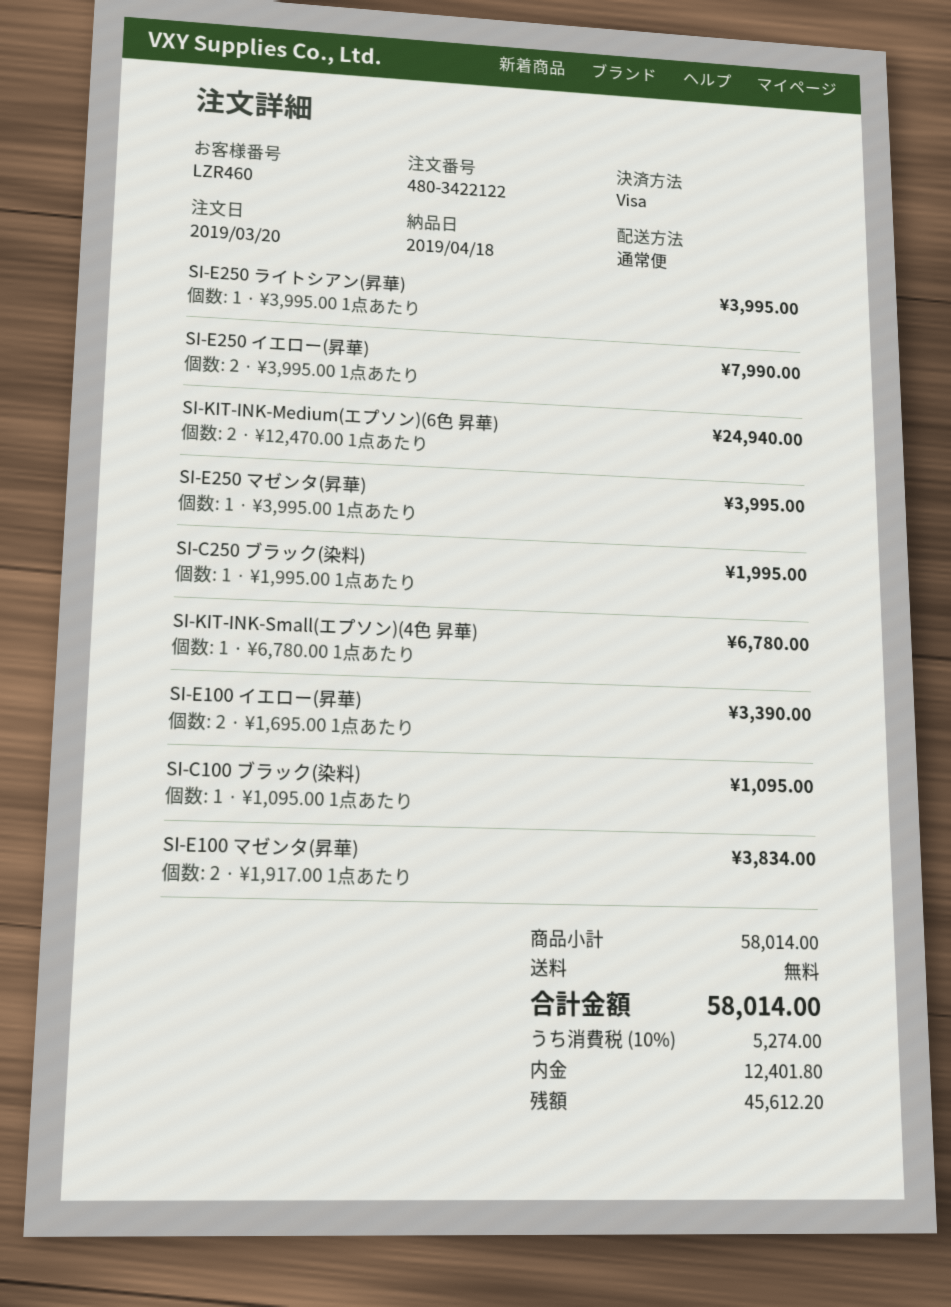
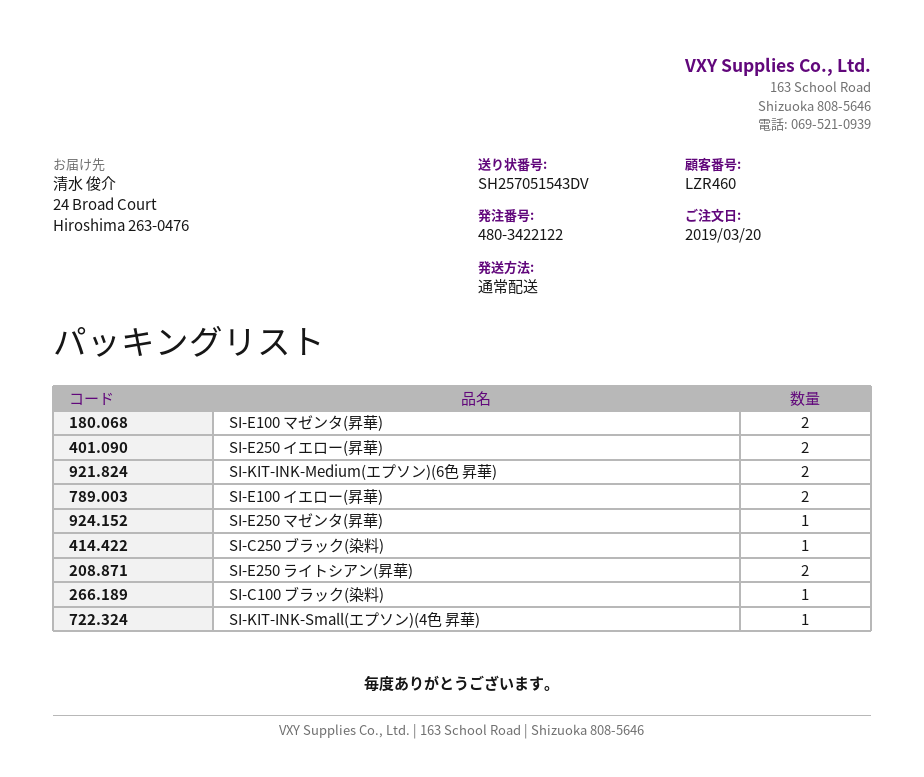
SI-E250 ライトシアン(昇華): 1 -> 2

